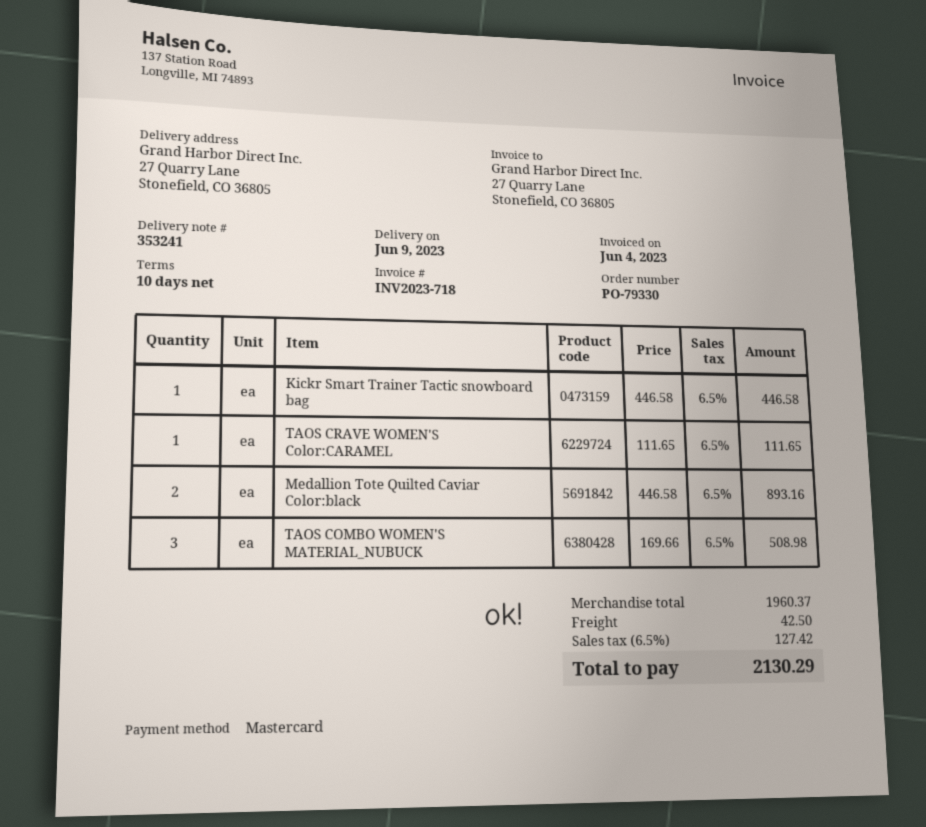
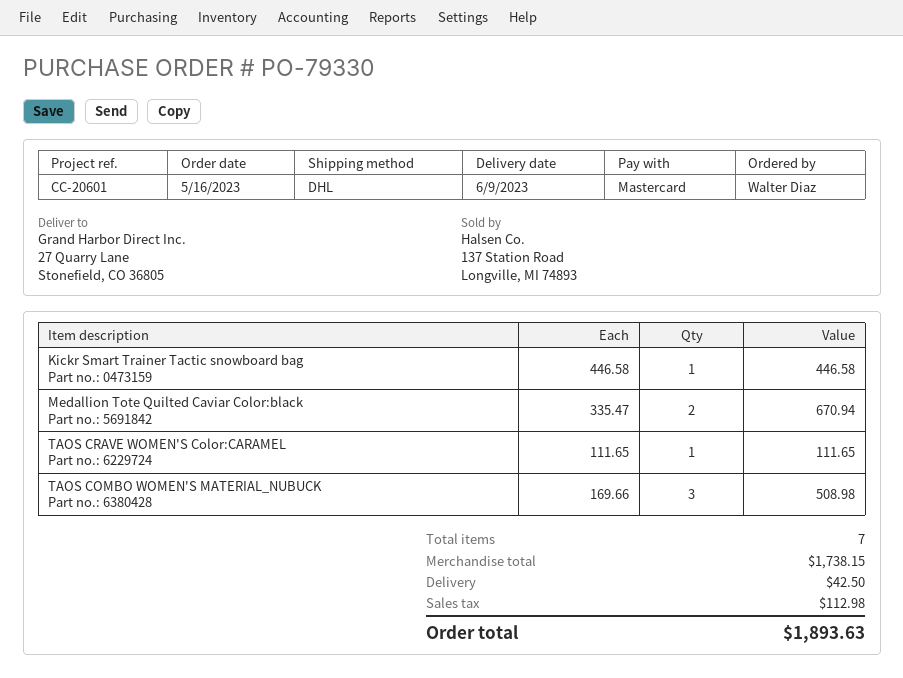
Medallion Tote Quilted Caviar Color:black: 2 x 446.58 = 893.16 -> 2 x 335.47 = 670.94
subtotal: 1960.37 -> 1738.15
tax: 127.42 -> 112.98
total: 2130.29 -> 1893.63

